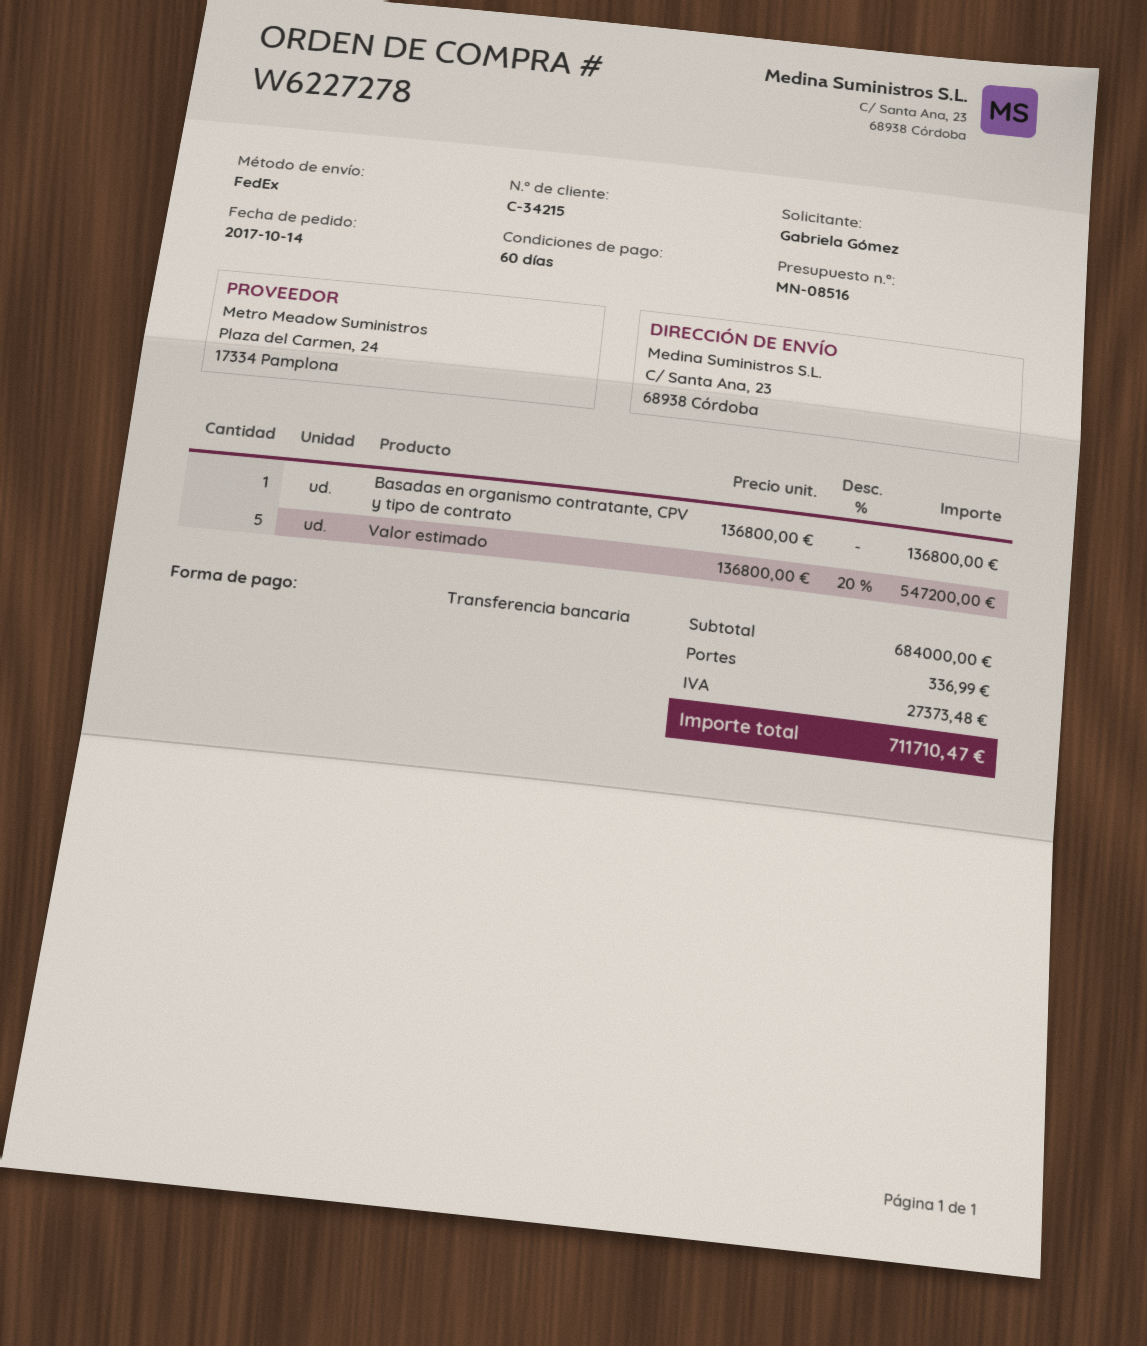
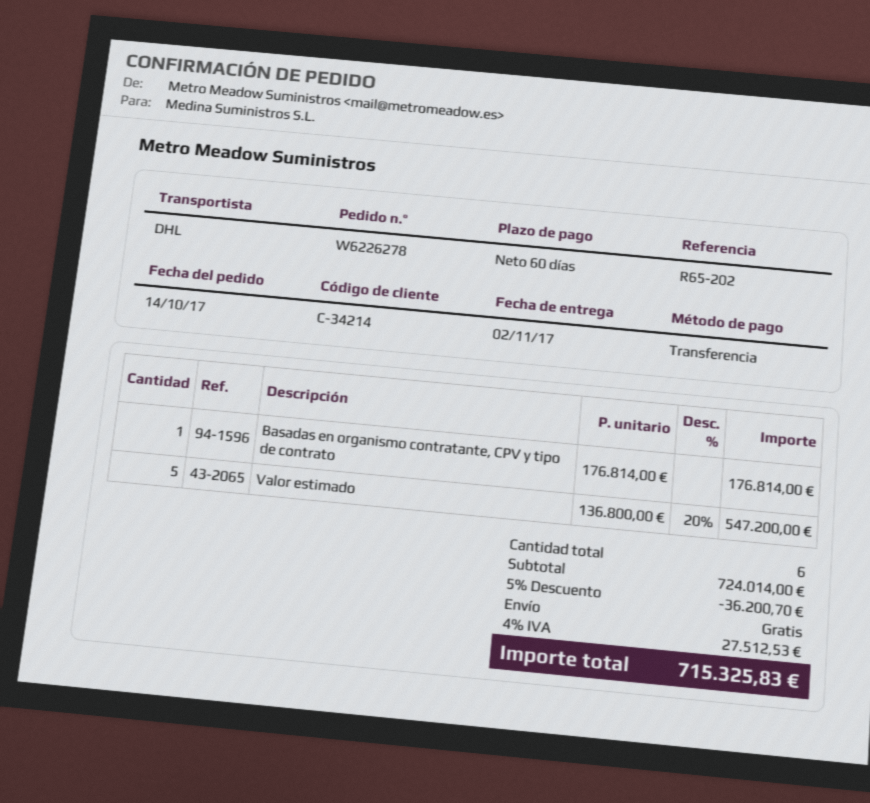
order number: W6227278 -> W6226278
customer number: C-34215 -> C-34214
shipping method: FedEx -> DHL
Basadas en organismo contratante, CPV y tipo de contrato: 1 x 136800.00 = 136800.00 -> 1 x 176814.00 = 176814.00
subtotal: 684000.00 -> 724014.00
discount: none -> 5% = 36200.70
shipping: 336.99 -> 0.00
tax: 27373.48 -> 27512.53
total: 711710.47 -> 715325.83

